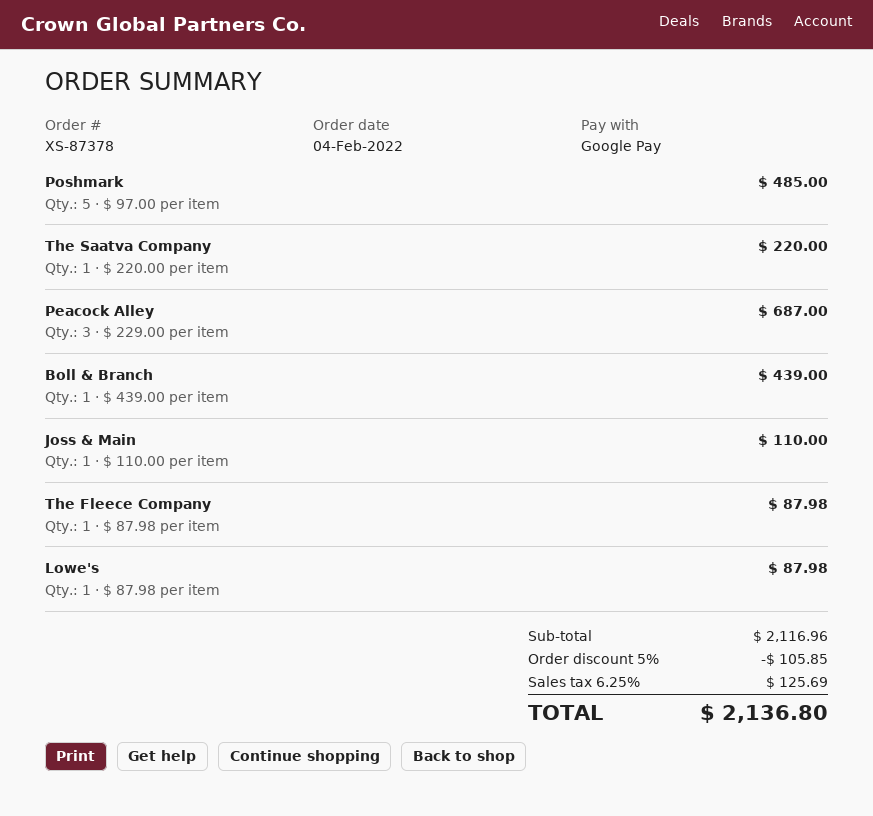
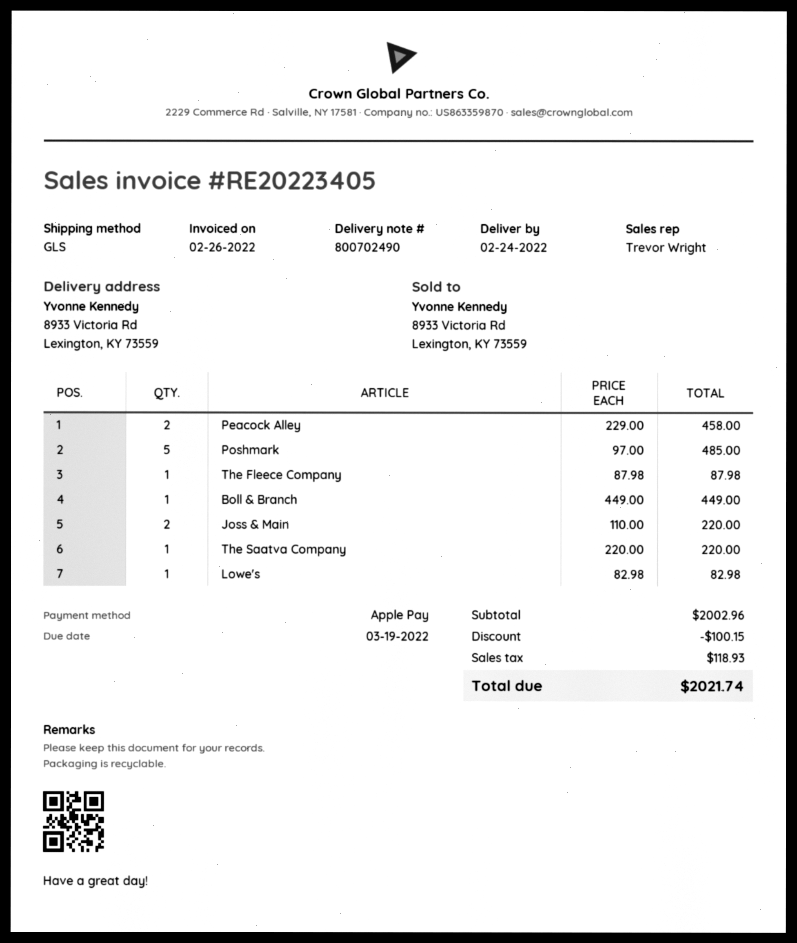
payment method: Google Pay -> Apple Pay
Peacock Alley: 3 x 229.00 = 687.00 -> 2 x 229.00 = 458.00
Boll & Branch: 1 x 439.00 = 439.00 -> 1 x 449.00 = 449.00
Joss & Main: 1 x 110.00 = 110.00 -> 2 x 110.00 = 220.00
Lowe's: 1 x 87.98 = 87.98 -> 1 x 82.98 = 82.98
subtotal: 2116.96 -> 2002.96
discount: 105.85 -> 100.15
tax: 125.69 -> 118.93
total: 2136.80 -> 2021.74

